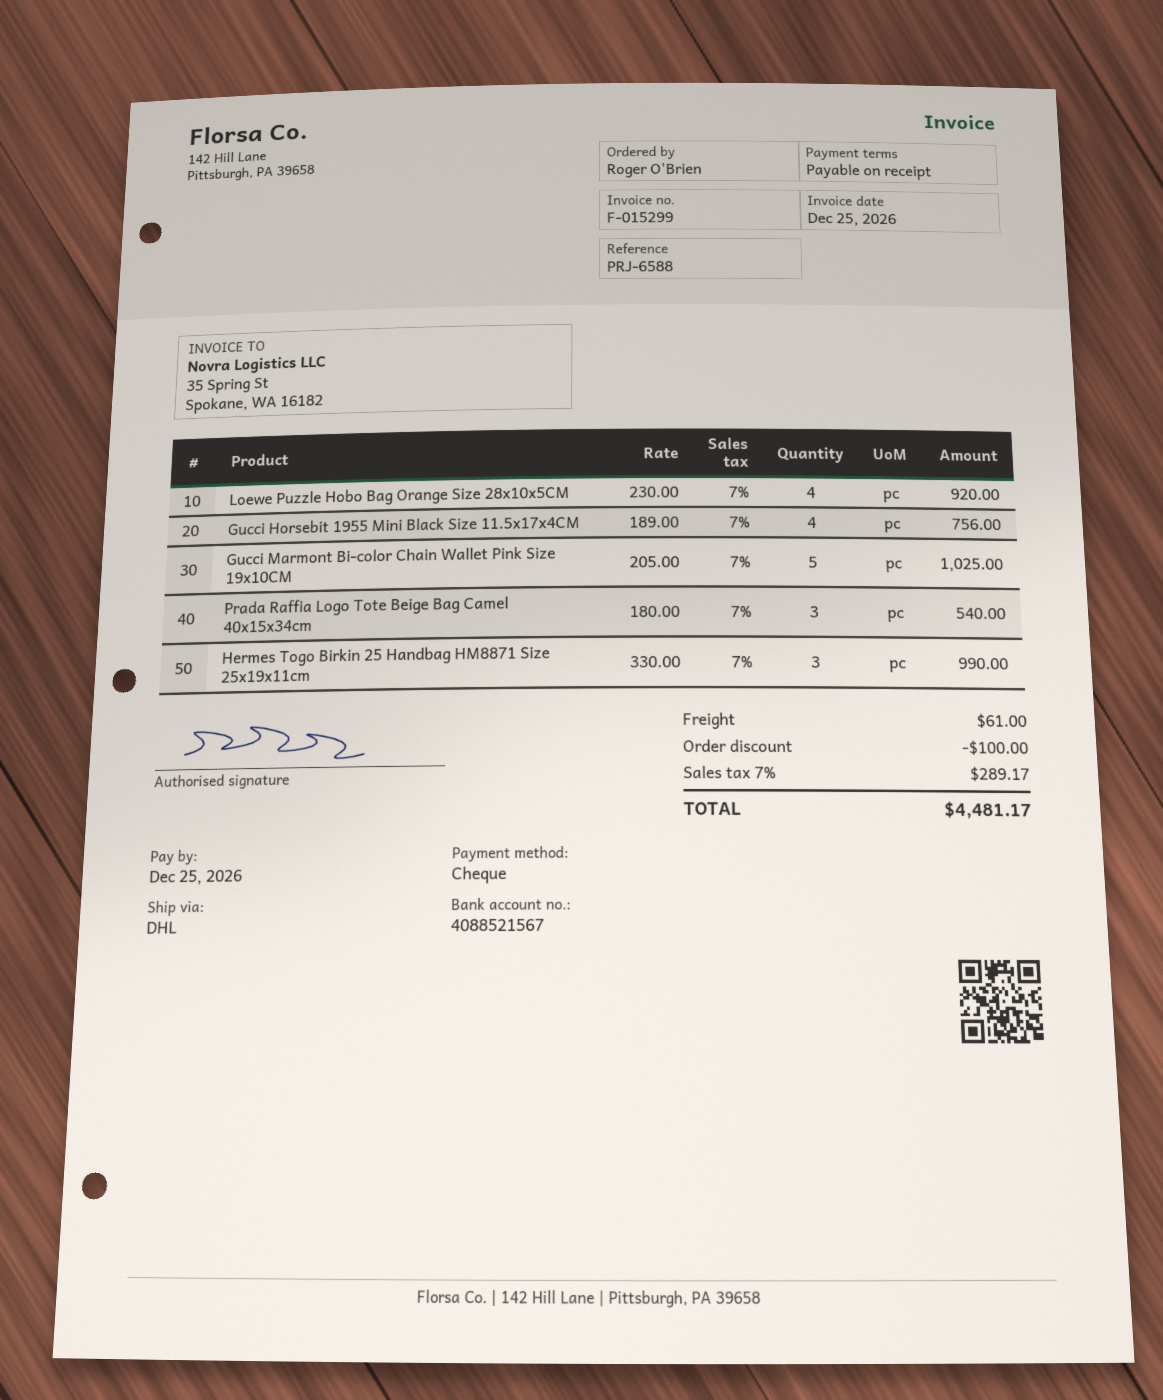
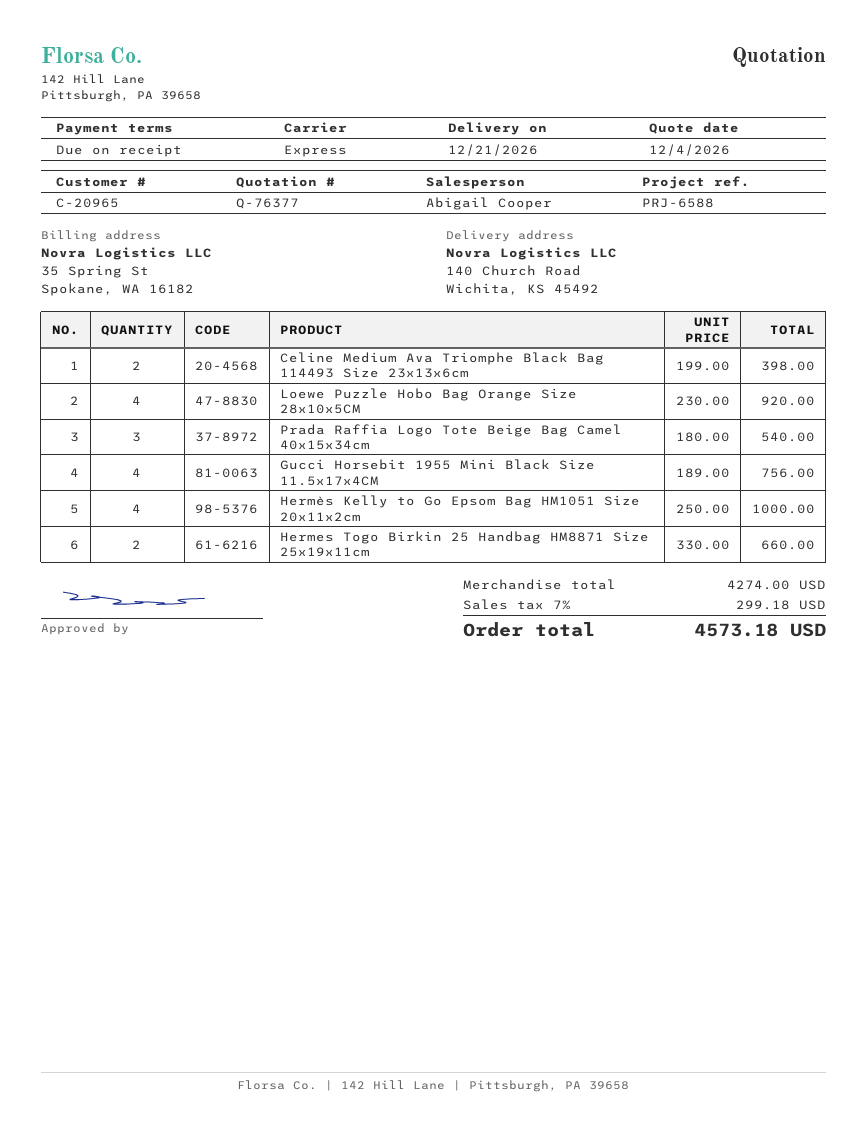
shipping method: DHL -> express
Gucci Marmont Bi-color Chain Wallet Pink Size 19x10CM: 5 x 205.00 = 1025.00 -> none
Hermes Togo Birkin 25 Handbag HM8871 Size 25x19x11cm: 3 x 330.00 = 990.00 -> 2 x 330.00 = 660.00
Celine Medium Ava Triomphe Black Bag 114493 Size 23x13x6cm: none -> 2 x 199.00 = 398.00
Hermès Kelly to Go Epsom Bag HM1051 Size 20x11x2cm: none -> 4 x 250.00 = 1000.00
discount: 100.00 -> none
shipping: 61.00 -> none
tax: 7% = 289.17 -> 7% = 299.18
total: 4481.17 -> 4573.18

